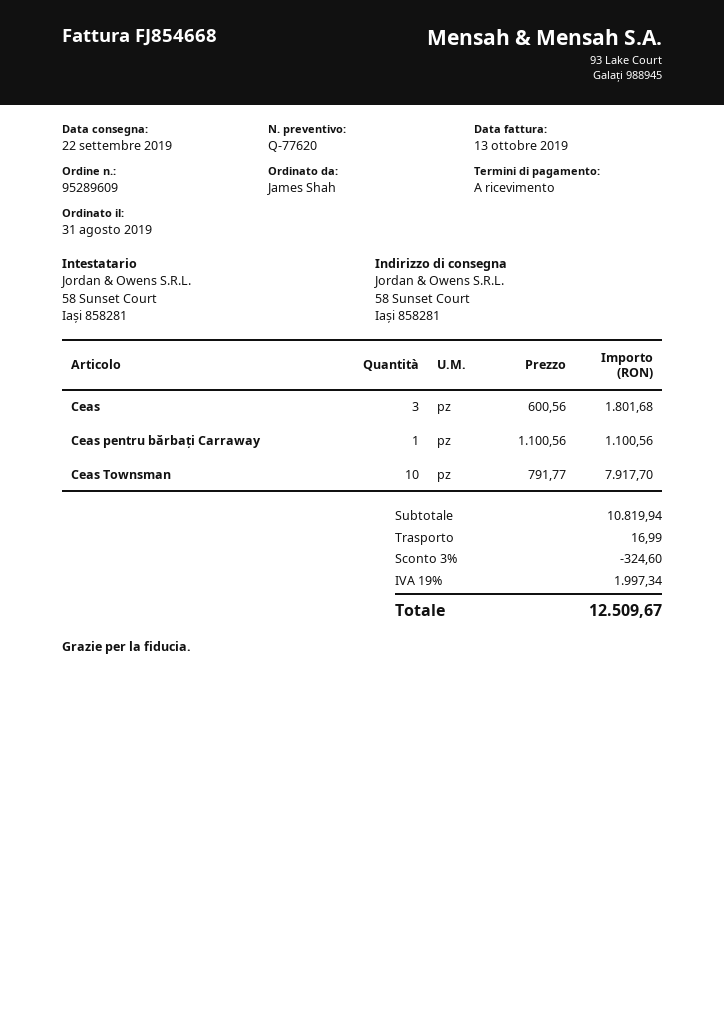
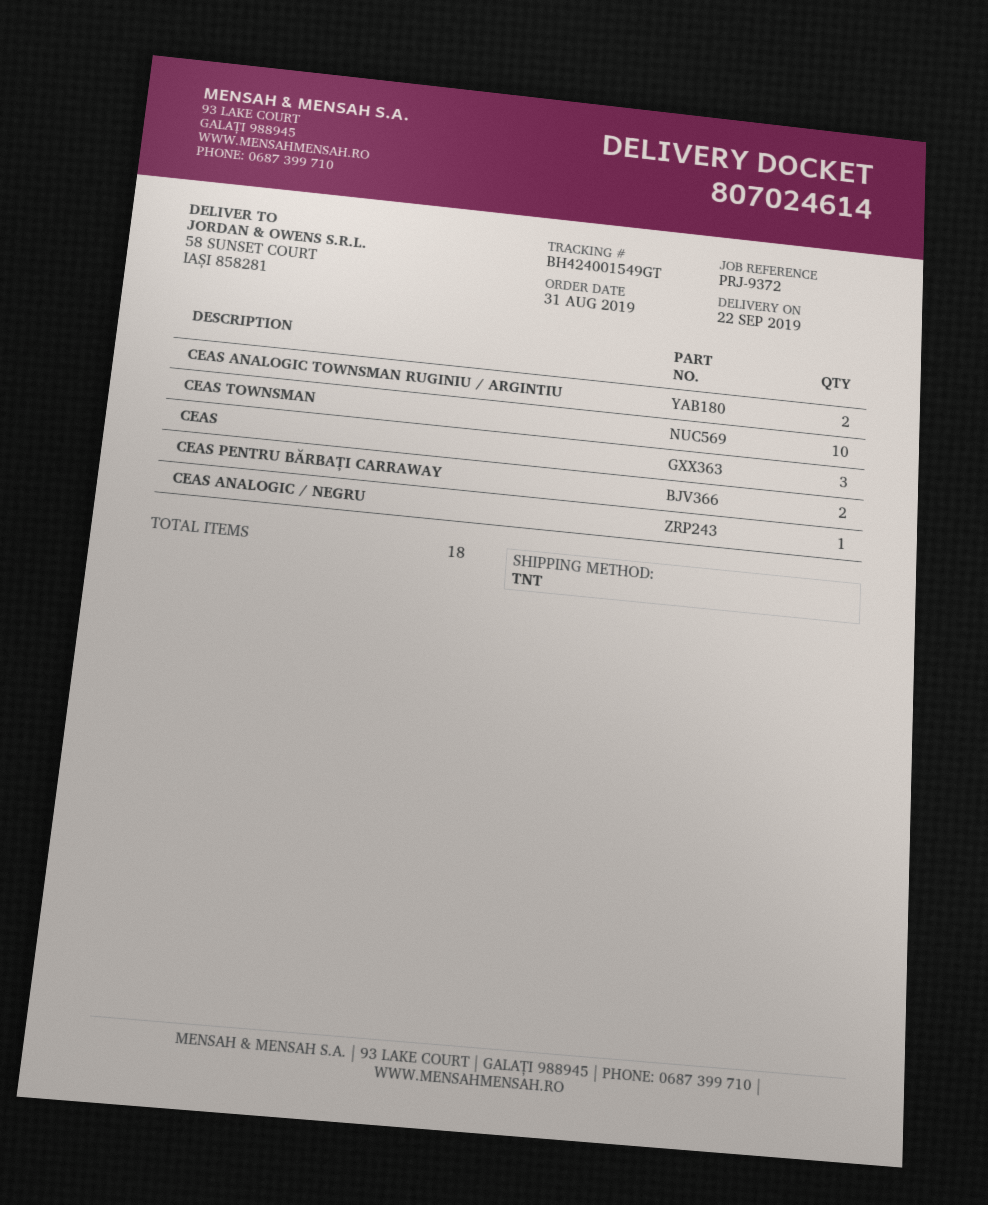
Ceas pentru bărbați Carraway: 1 -> 2
CEAS ANALOGIC TOWNSMAN RUGINIU / ARGINTIU: none -> 2
CEAS ANALOGIC / NEGRU: none -> 1

